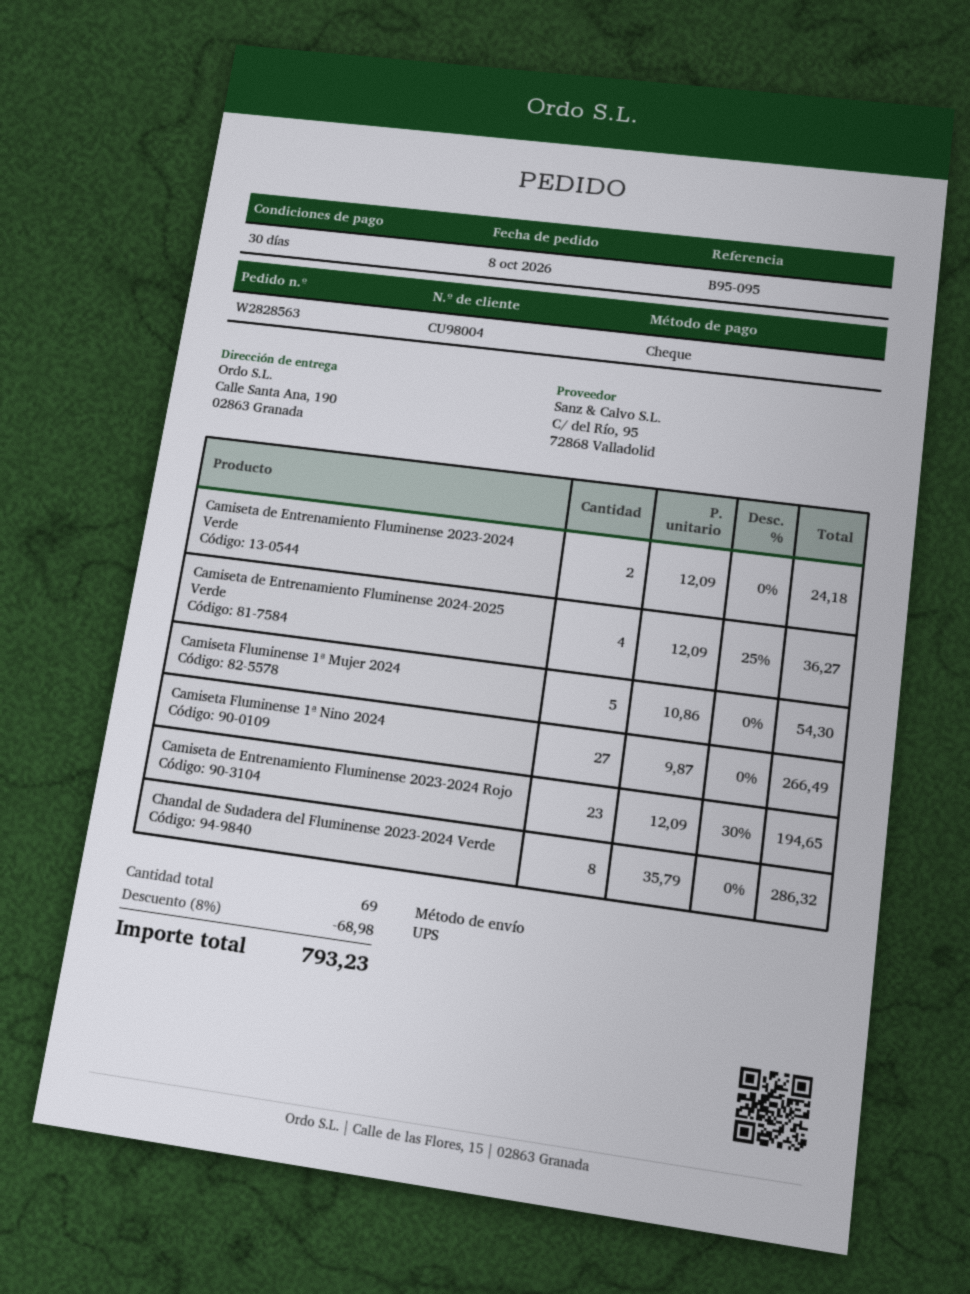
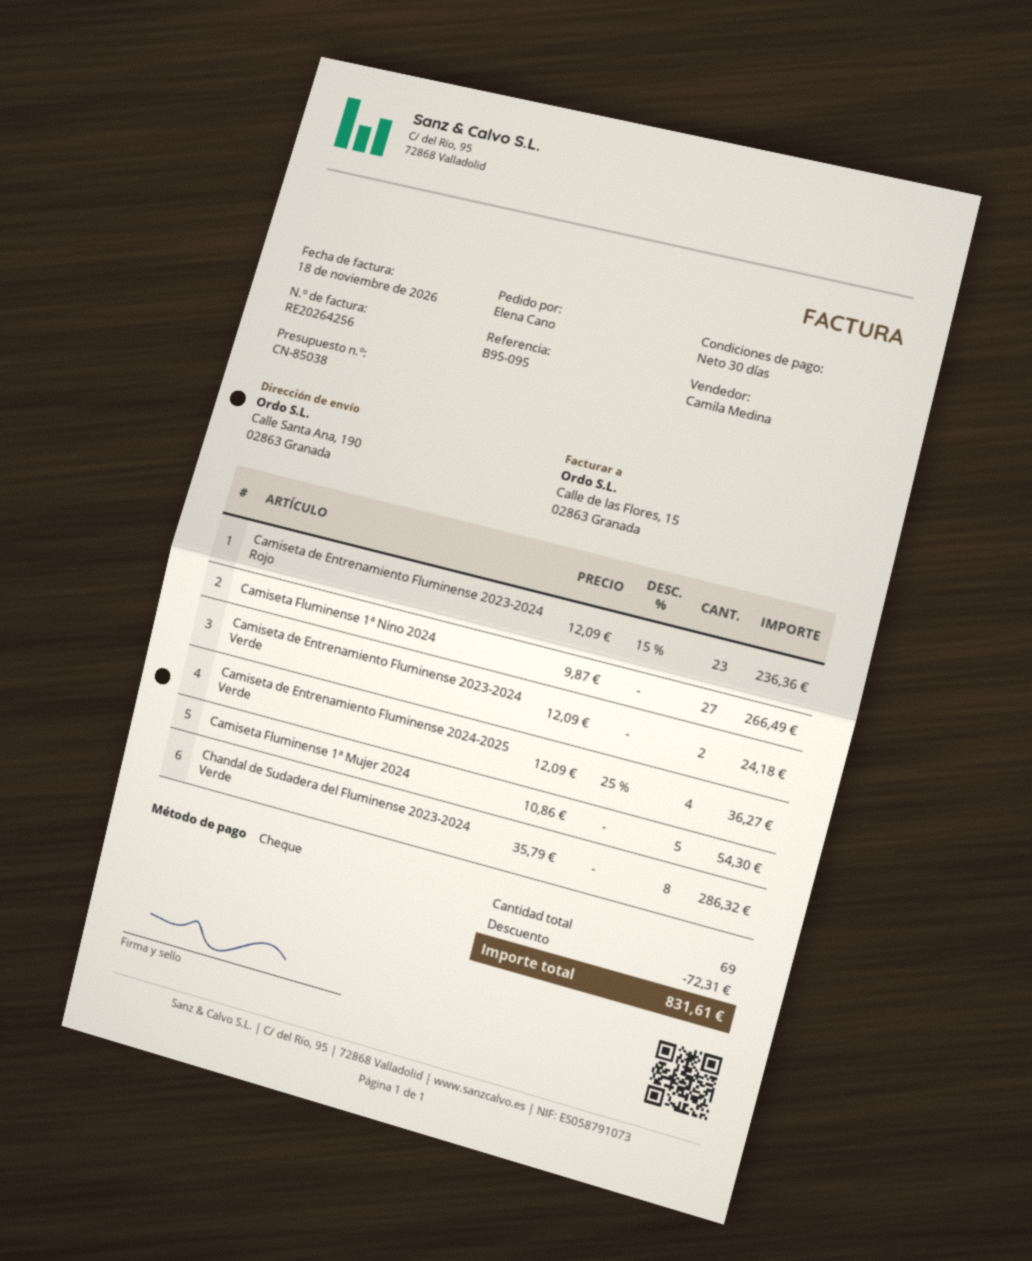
Camiseta de Entrenamiento Fluminense 2023-2024 Rojo: 23 x 12.09 - 30% = 194.65 -> 23 x 12.09 - 15% = 236.36
discount: 68.98 -> 72.31
total: 793.23 -> 831.61

